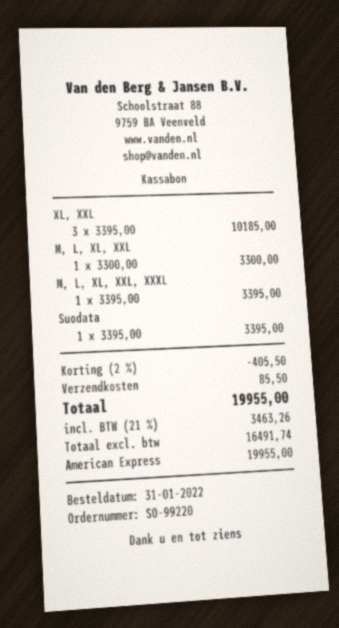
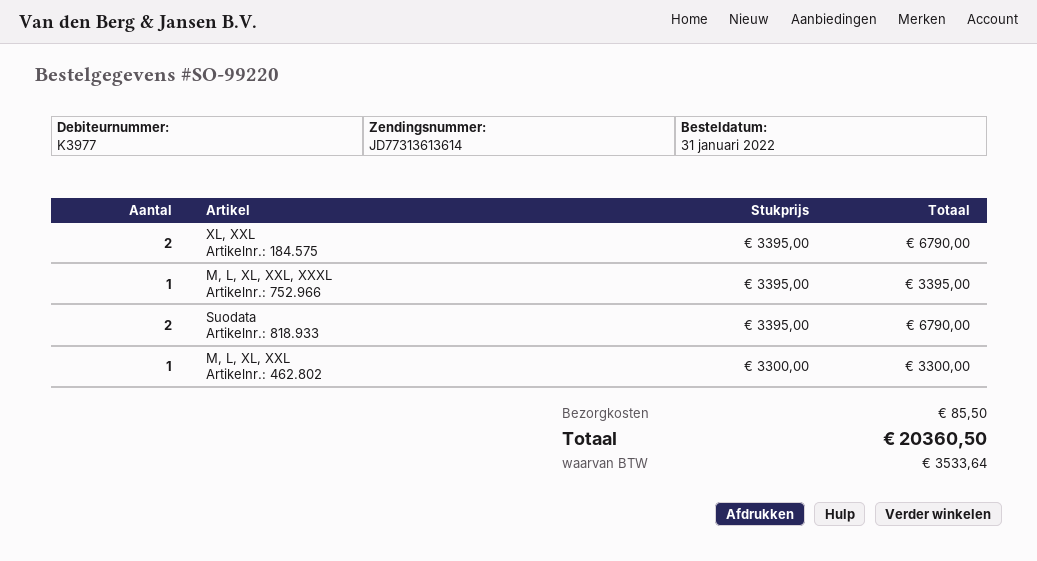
XL, XXL: 3 x 3395.00 = 10185.00 -> 2 x 3395.00 = 6790.00
Suodata: 1 x 3395.00 = 3395.00 -> 2 x 3395.00 = 6790.00
discount: 2% = 405.50 -> none
tax: 3463.26 -> 3533.64
total: 19955.00 -> 20360.50

